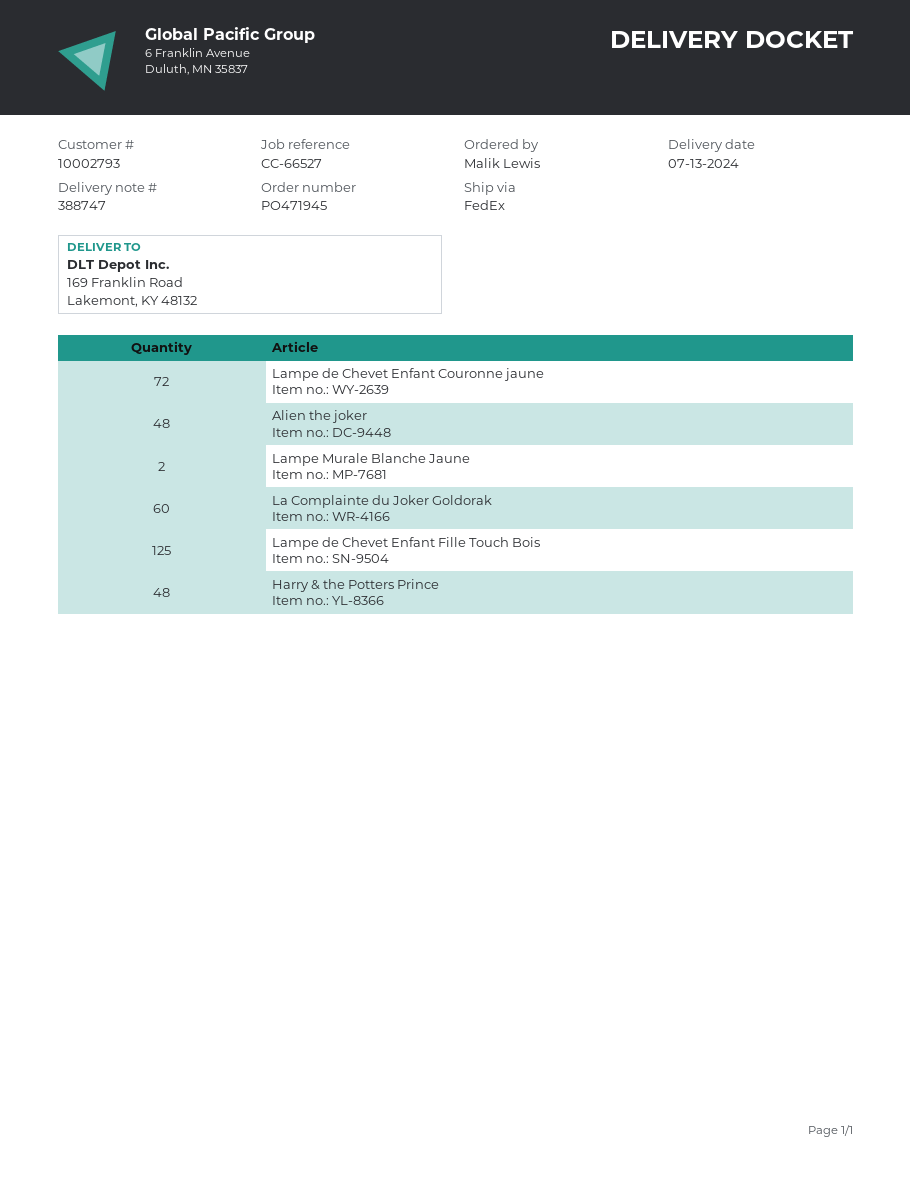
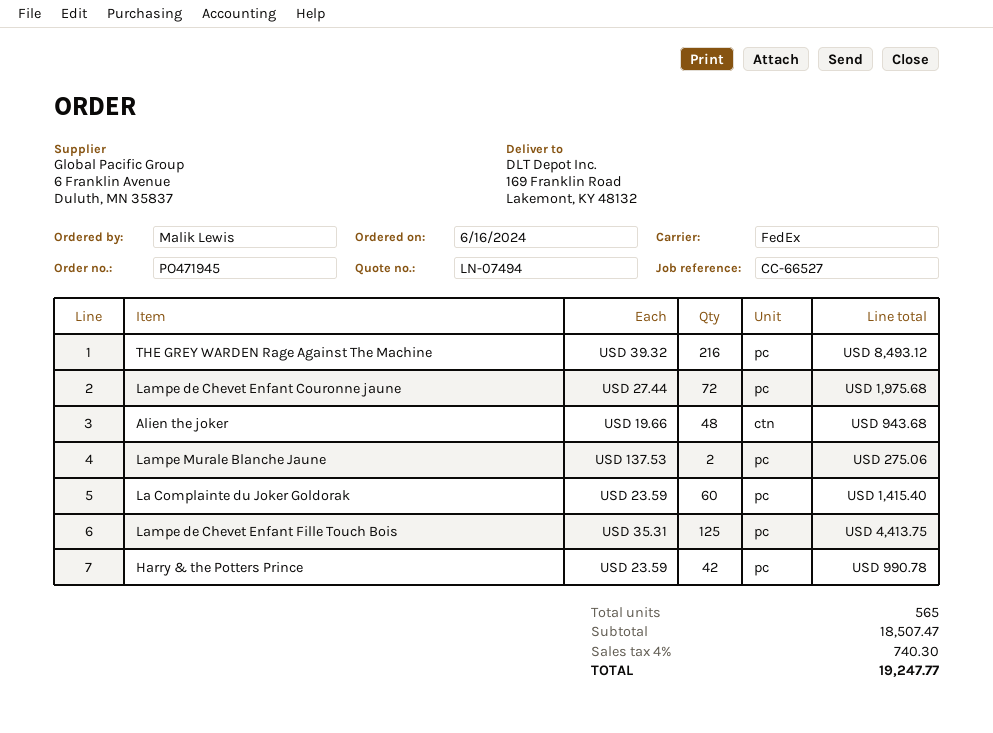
Harry & the Potters Prince: 48 -> 42
THE GREY WARDEN Rage Against The Machine: none -> 216

